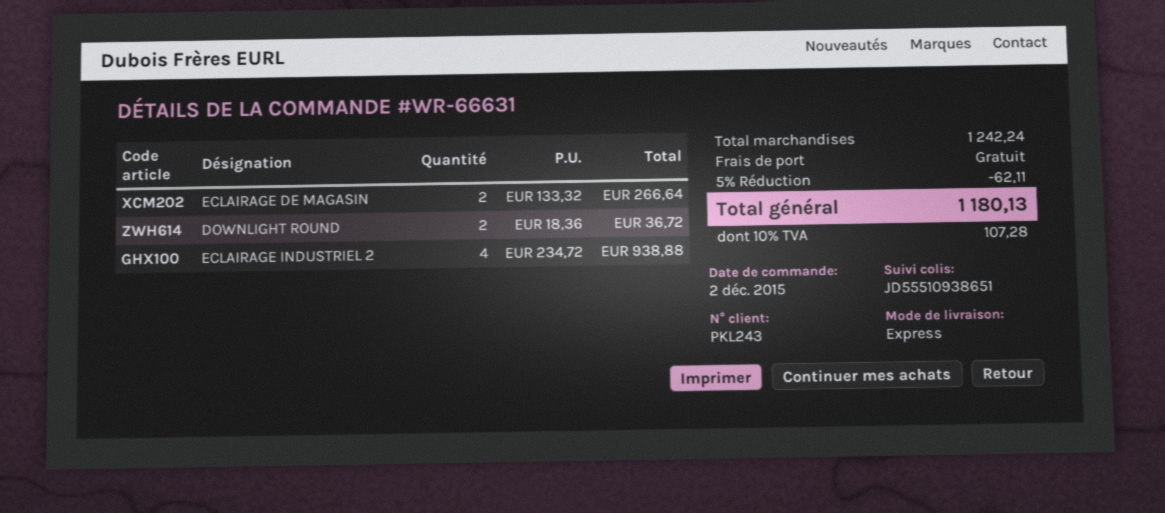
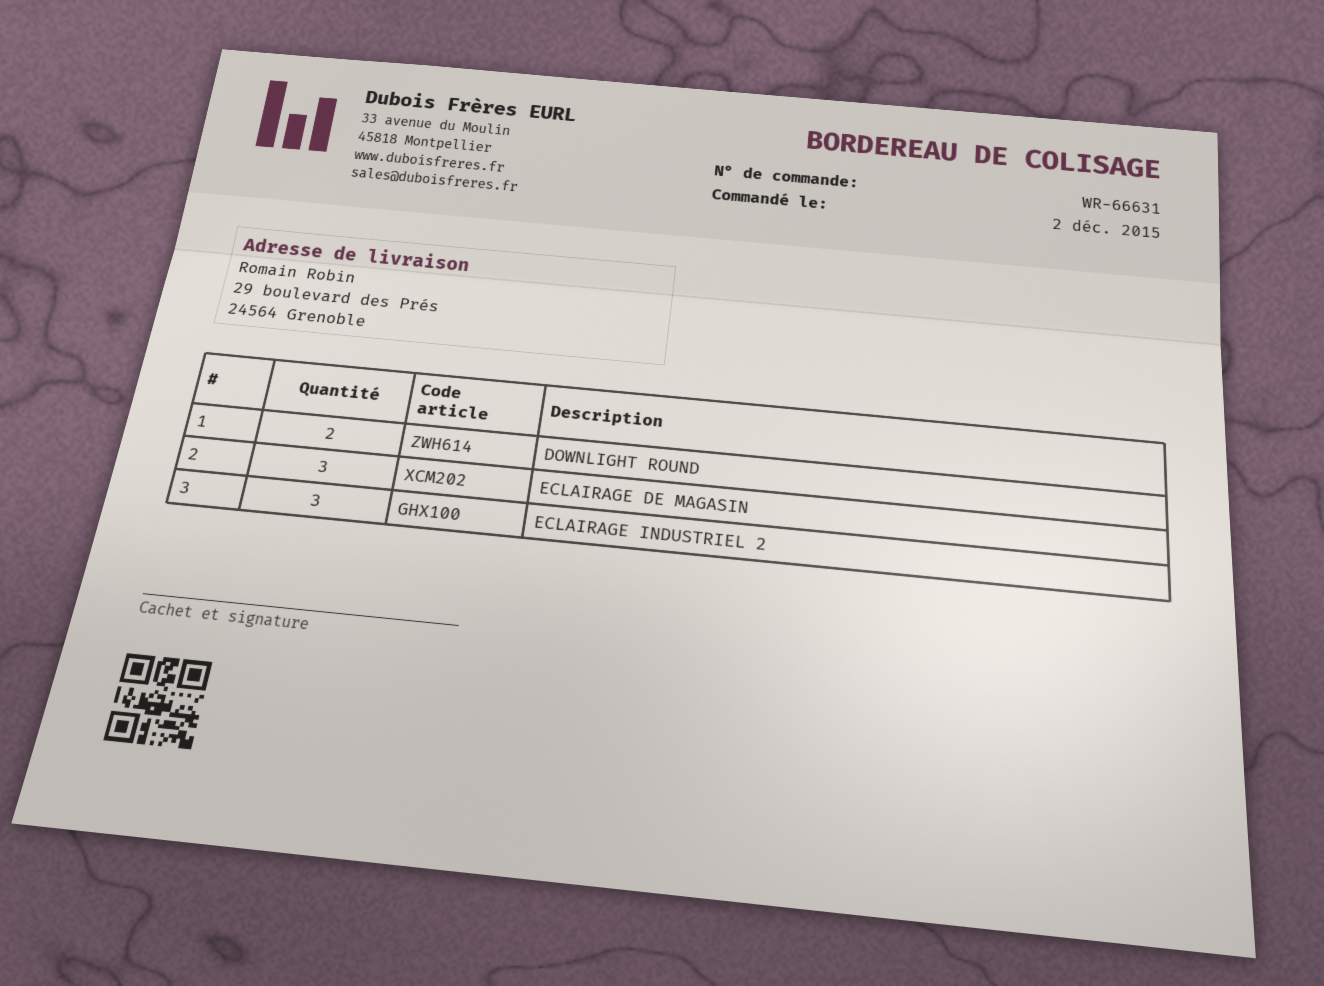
ECLAIRAGE DE MAGASIN: 2 -> 3
ECLAIRAGE INDUSTRIEL 2: 4 -> 3

